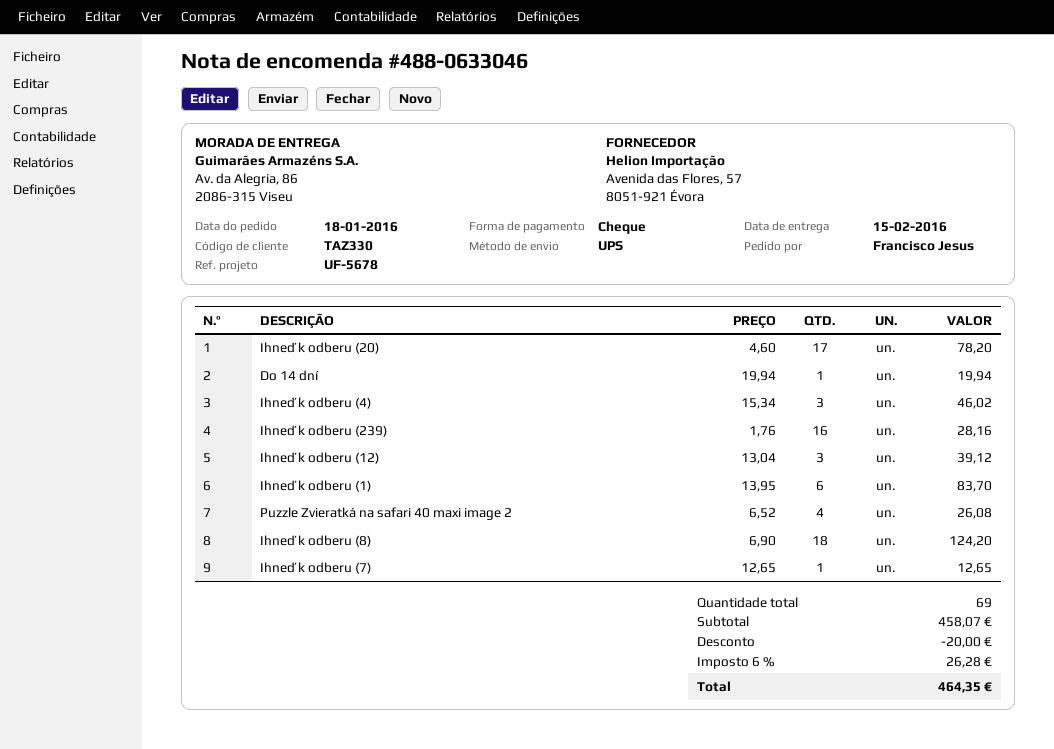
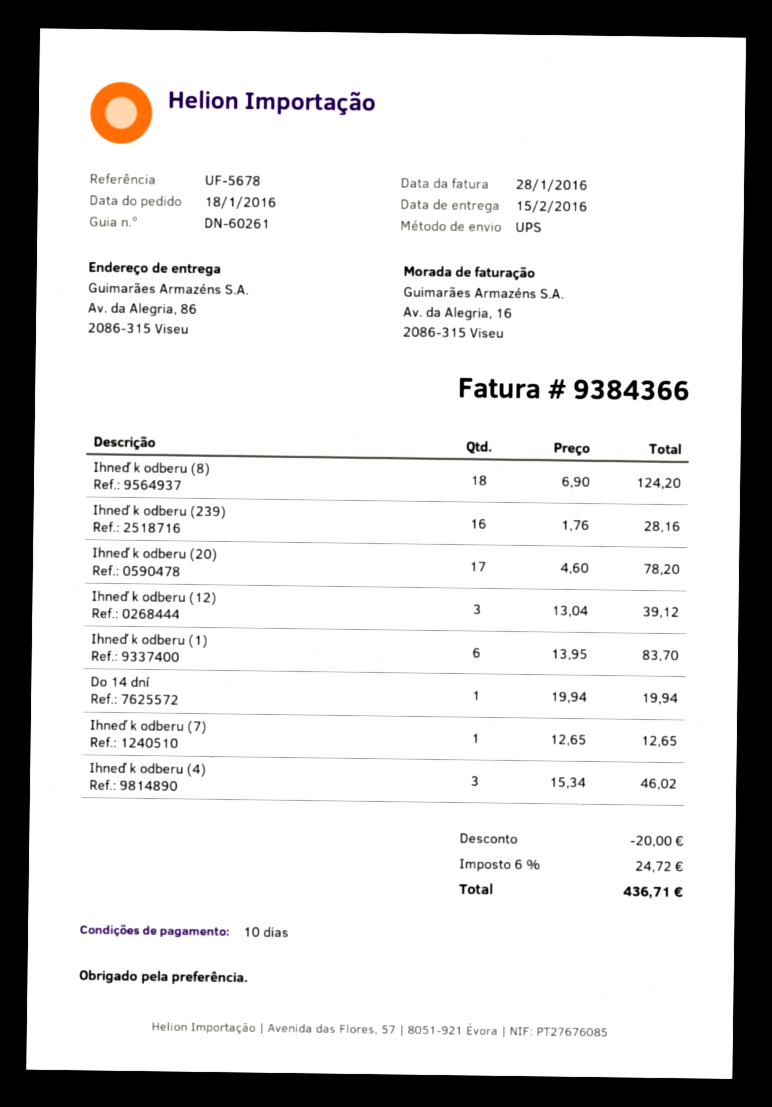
Puzzle Zvieratká na safari 40 maxi image 2: 4 x 6.52 = 26.08 -> none
tax: 6% = 26.28 -> 6% = 24.72
total: 464.35 -> 436.71

